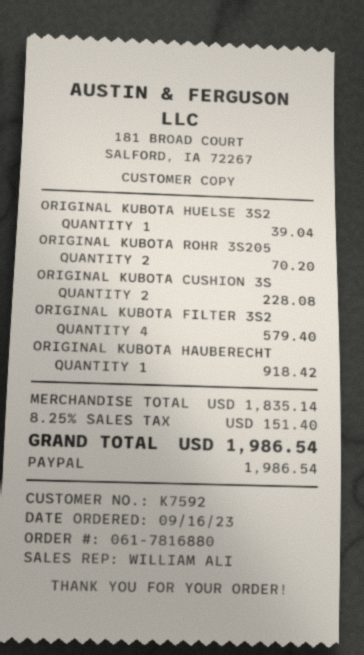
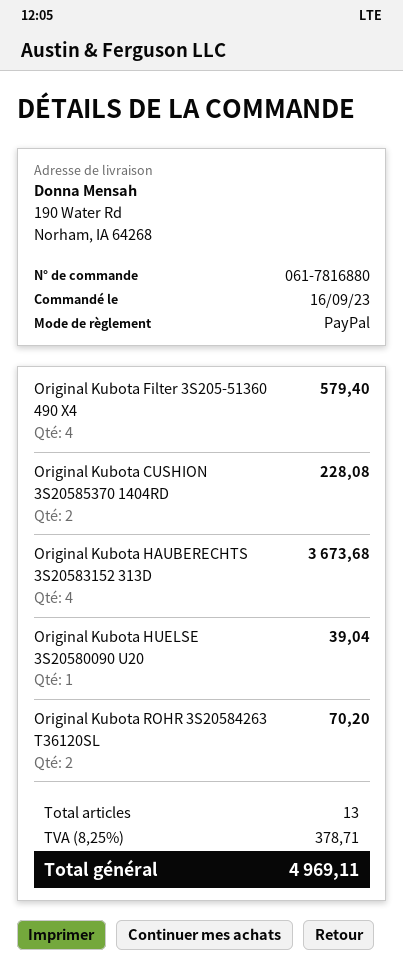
ORIGINAL KUBOTA HAUBERECHT: 1 for 918.42 -> 4 for 3673.68
tax: 8.25% = 151.40 -> 8.25% = 378.71
total: 1986.54 -> 4969.11

